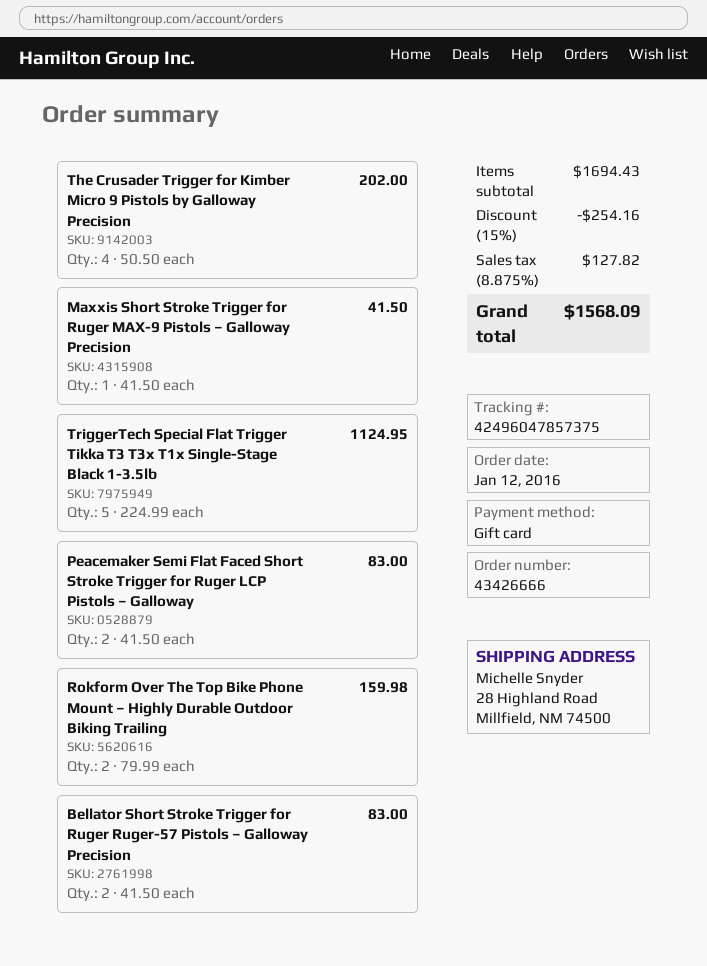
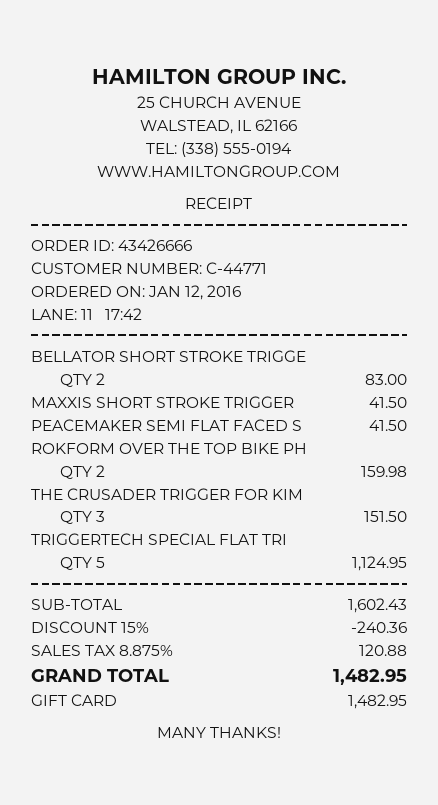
The Crusader Trigger for Kimber Micro 9 Pistols by Galloway Precision: 4 for 202.00 -> 3 for 151.50
Peacemaker Semi Flat Faced Short Stroke Trigger for Ruger LCP Pistols – Galloway: 2 for 83.00 -> 1 for 41.50
subtotal: 1694.43 -> 1602.43
discount: 15% = 254.16 -> 15% = 240.36
tax: 8.875% = 127.82 -> 8.875% = 120.88
total: 1568.09 -> 1482.95

